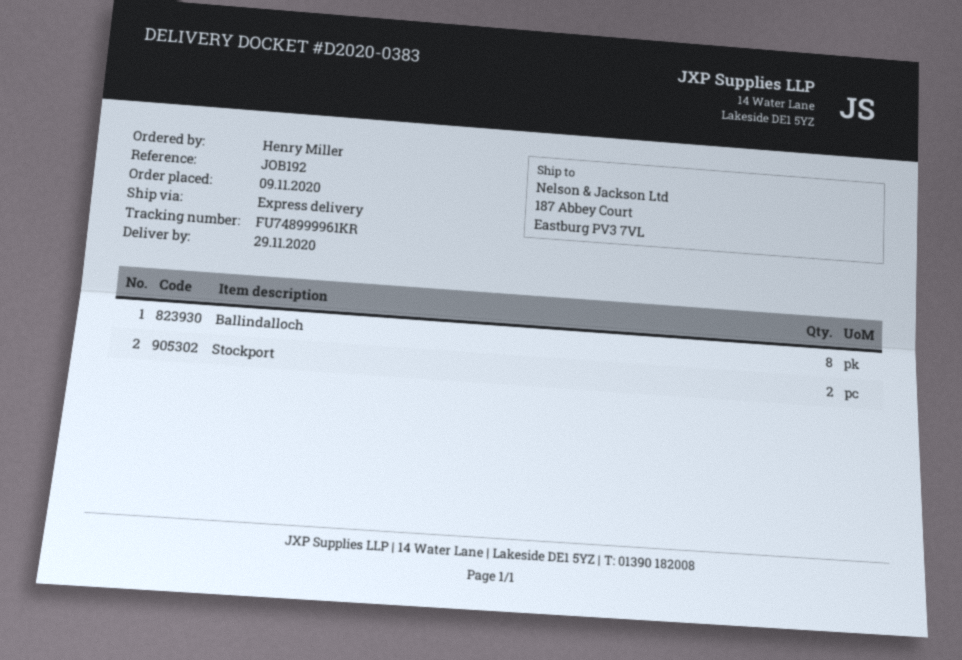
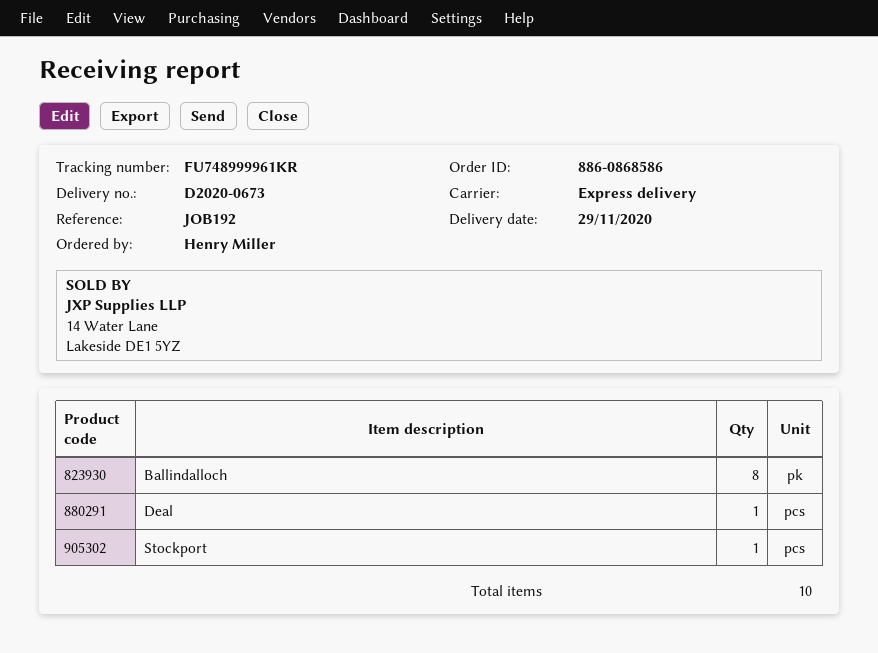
delivery note number: D2020-0383 -> D2020-0673
Stockport: 2 -> 1
Deal: none -> 1

